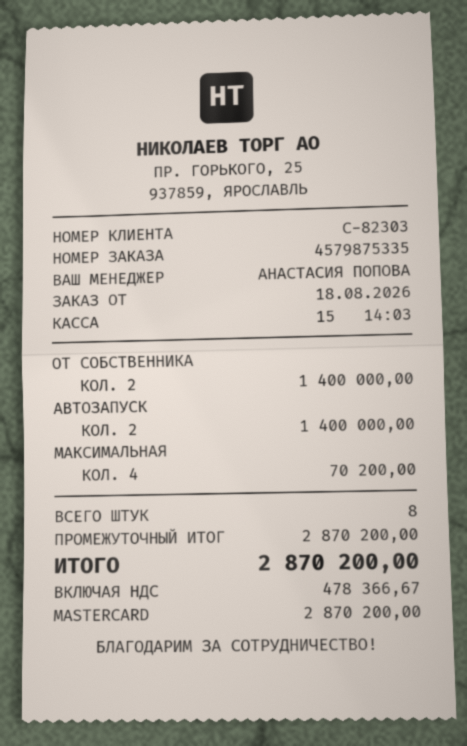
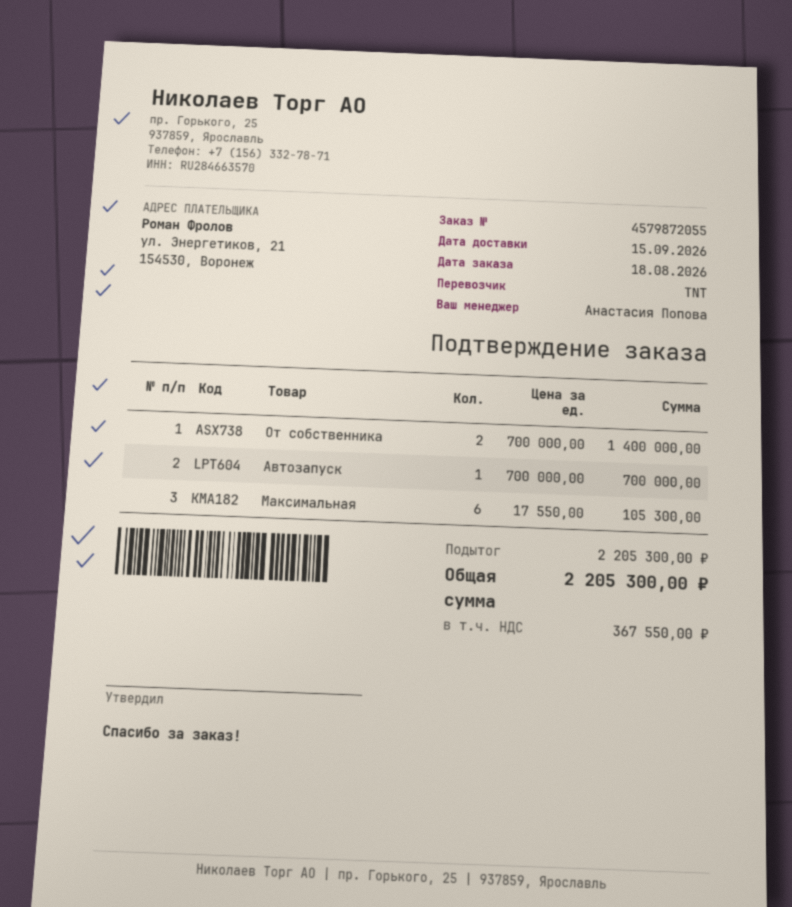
order number: 4579875335 -> 4579872055
АВТОЗАПУСК: 2 for 1400000.00 -> 1 for 700000.00
МАКСИМАЛЬНАЯ: 4 for 70200.00 -> 6 for 105300.00
subtotal: 2870200.00 -> 2205300.00
tax: 478366.67 -> 367550.00
total: 2870200.00 -> 2205300.00

